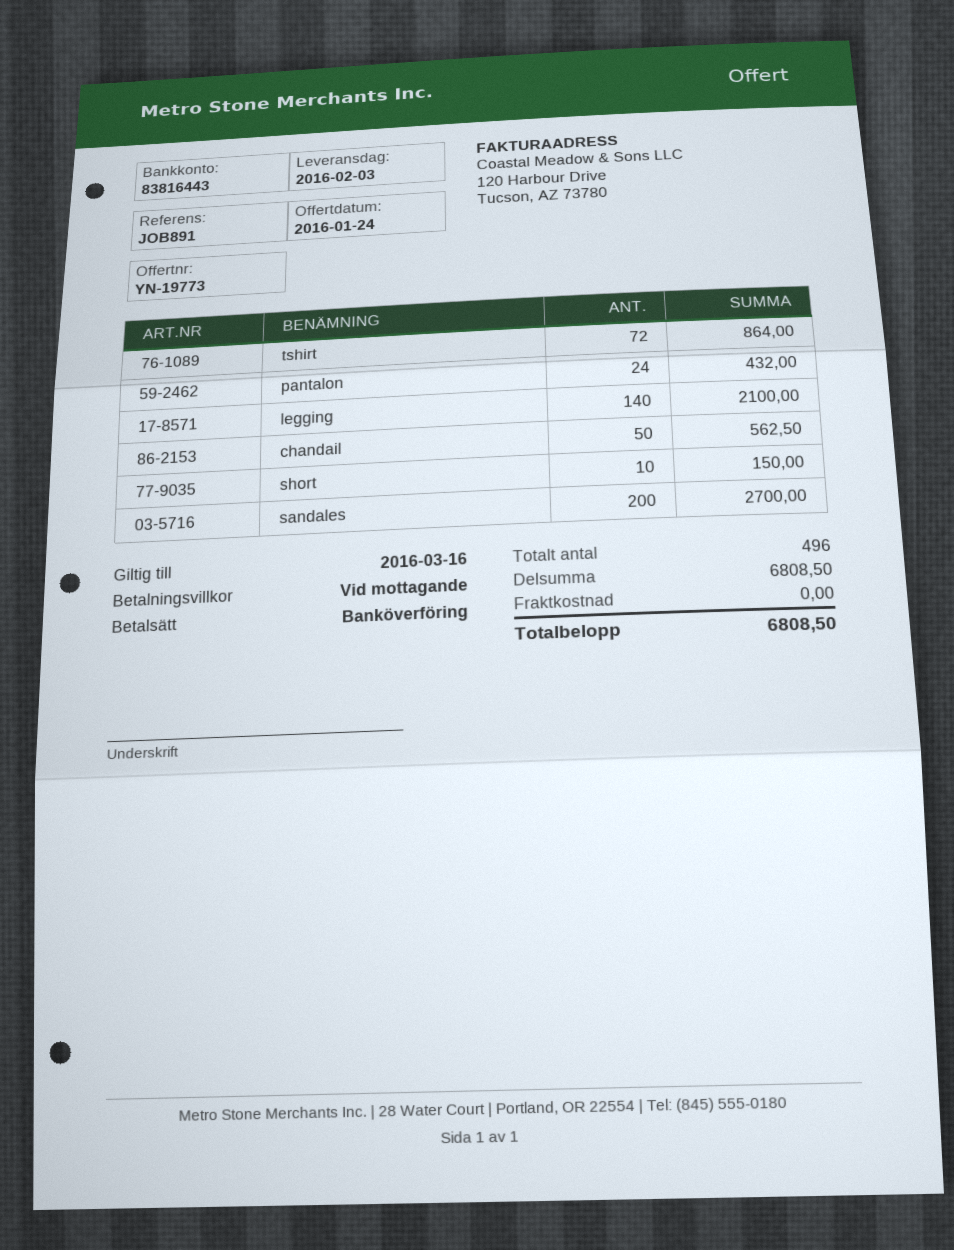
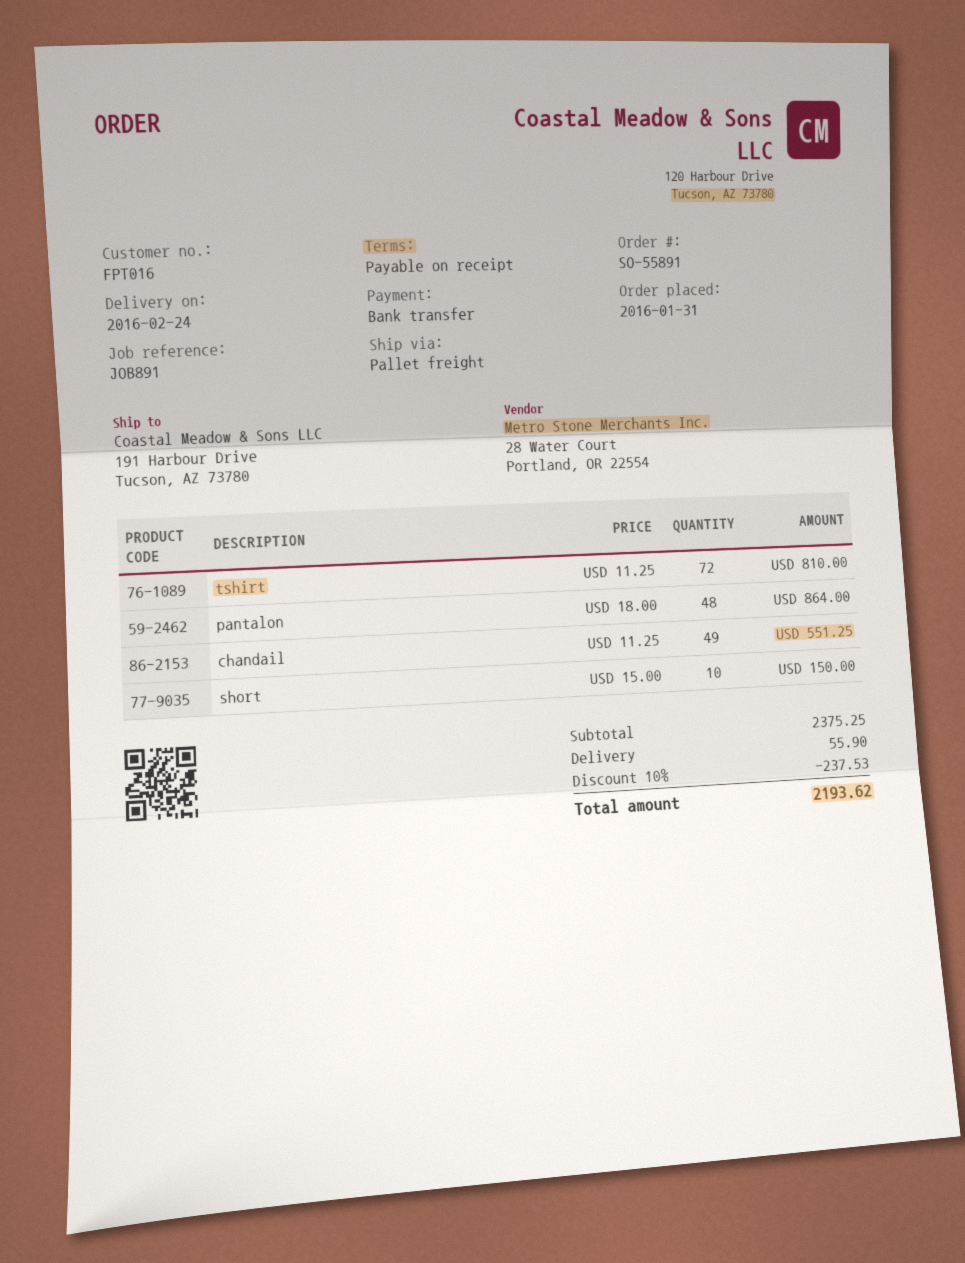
delivery date: 2016-02-03 -> 2016-02-24
tshirt: 72 for 864.00 -> 72 for 810.00
pantalon: 24 for 432.00 -> 48 for 864.00
legging: 140 for 2100.00 -> none
chandail: 50 for 562.50 -> 49 for 551.25
sandales: 200 for 2700.00 -> none
subtotal: 6808.50 -> 2375.25
discount: none -> 10% = 237.53
shipping: 0.00 -> 55.90
total: 6808.50 -> 2193.62

